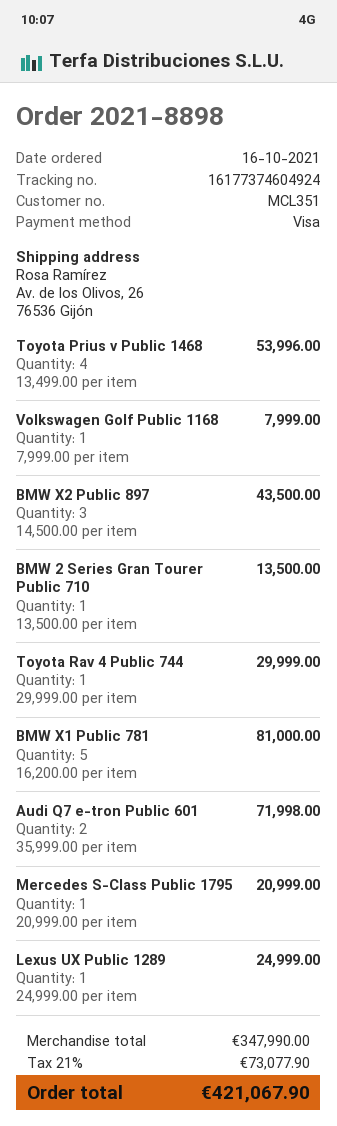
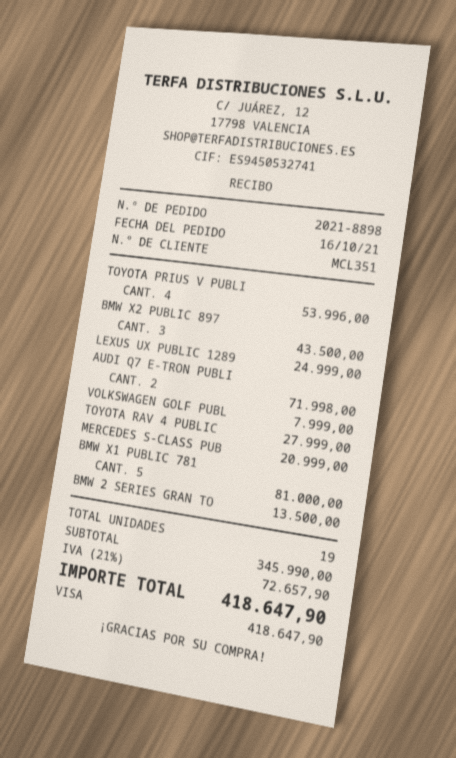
Toyota Rav 4 Public 744: 1 for 29999.00 -> 1 for 27999.00
subtotal: 347990.00 -> 345990.00
tax: 21% = 73077.90 -> 21% = 72657.90
total: 421067.90 -> 418647.90

